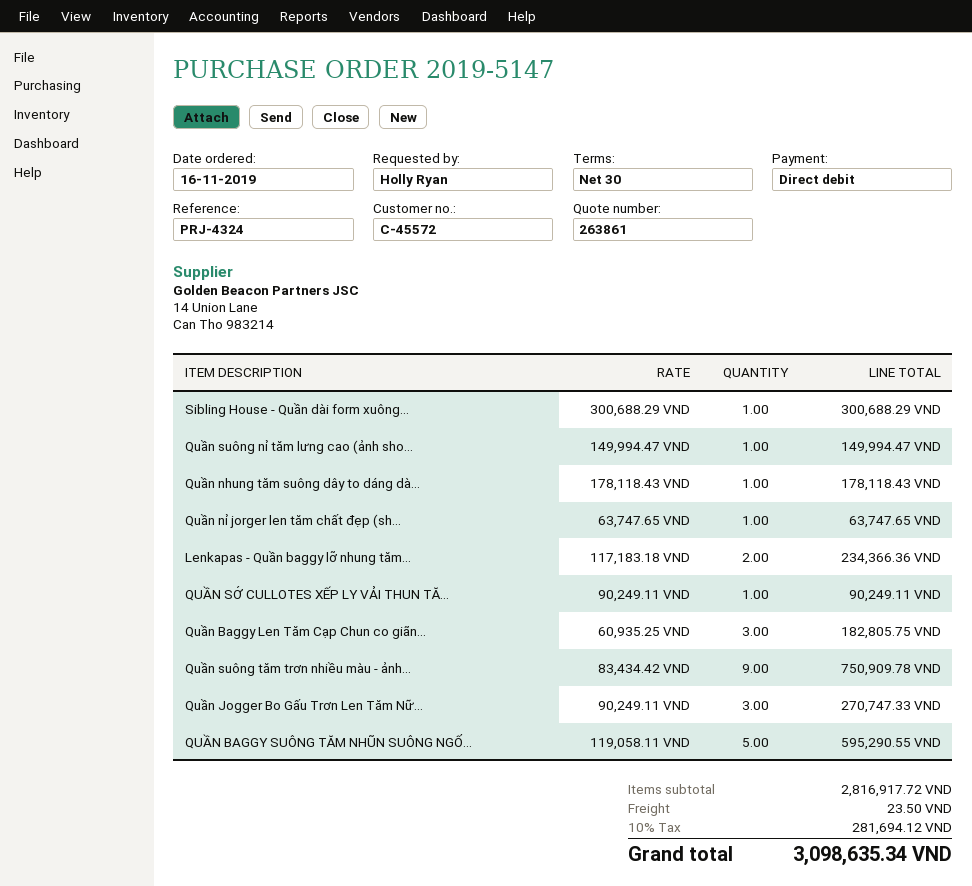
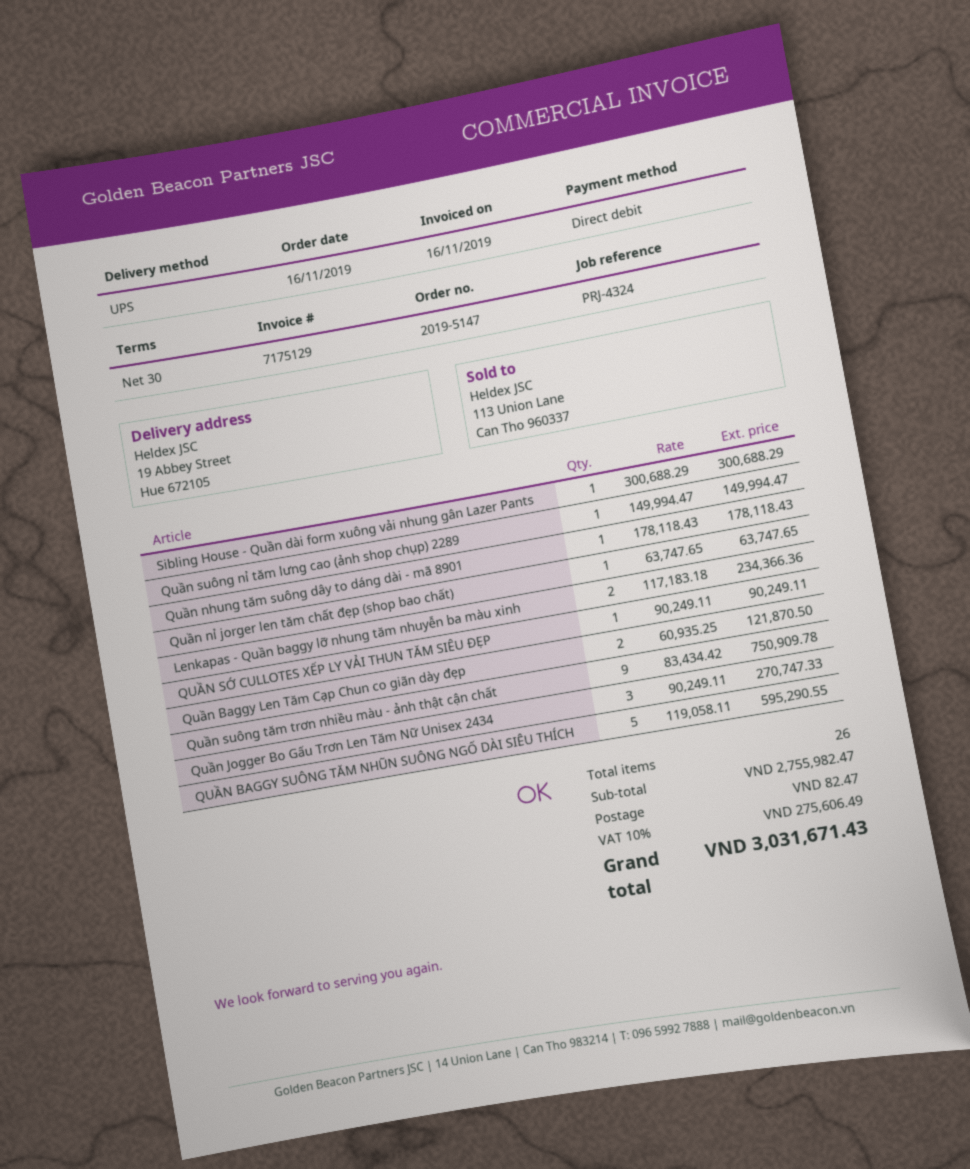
Quần Baggy Len Tăm Cạp Chun co giãn...: 3 x 60935.25 = 182805.75 -> 2 x 60935.25 = 121870.50
subtotal: 2816917.72 -> 2755982.47
shipping: 23.50 -> 82.47
tax: 10% = 281694.12 -> 10% = 275606.49
total: 3098635.34 -> 3031671.43

